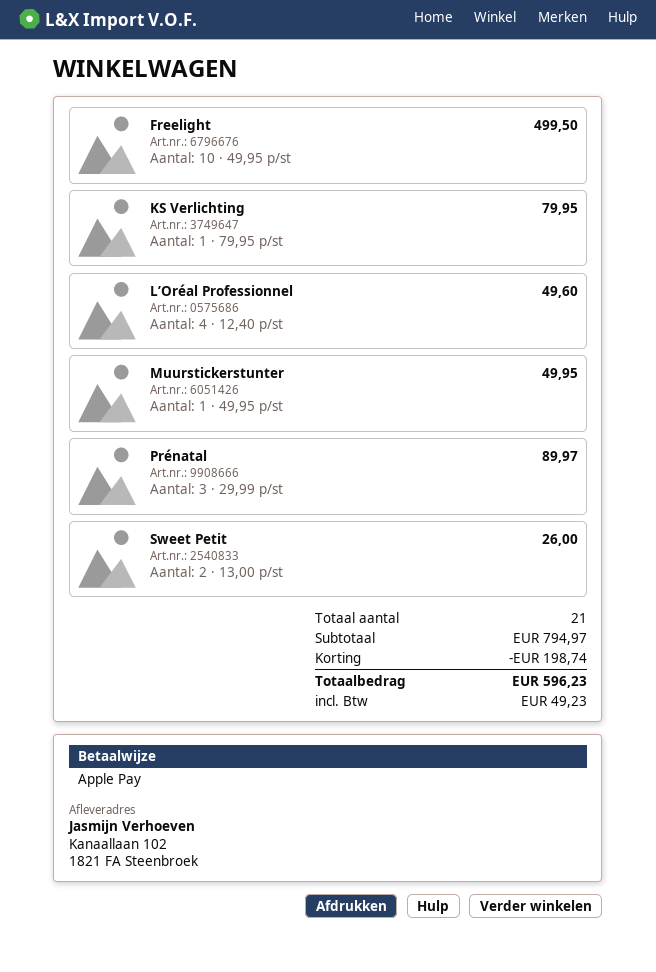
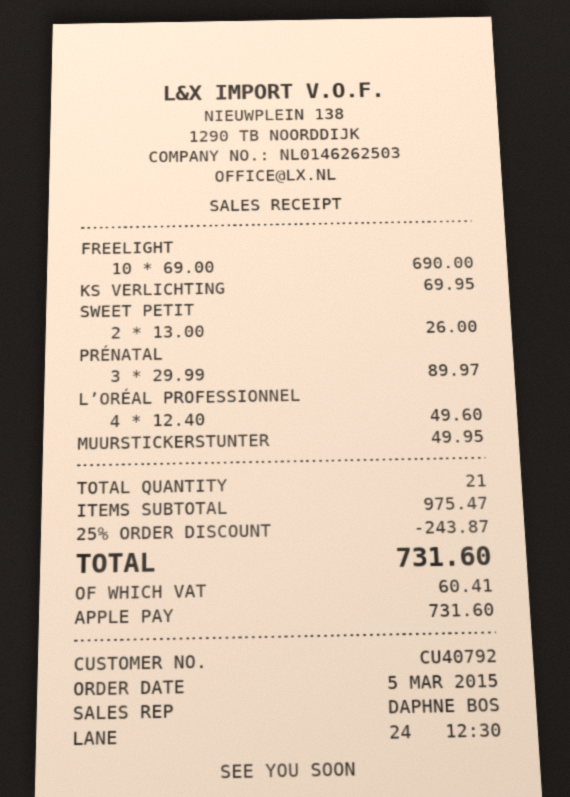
Freelight: 10 x 49.95 = 499.50 -> 10 x 69.00 = 690.00
KS Verlichting: 1 x 79.95 = 79.95 -> 1 x 69.95 = 69.95
subtotal: 794.97 -> 975.47
discount: 198.74 -> 243.87
tax: 49.23 -> 60.41
total: 596.23 -> 731.60

